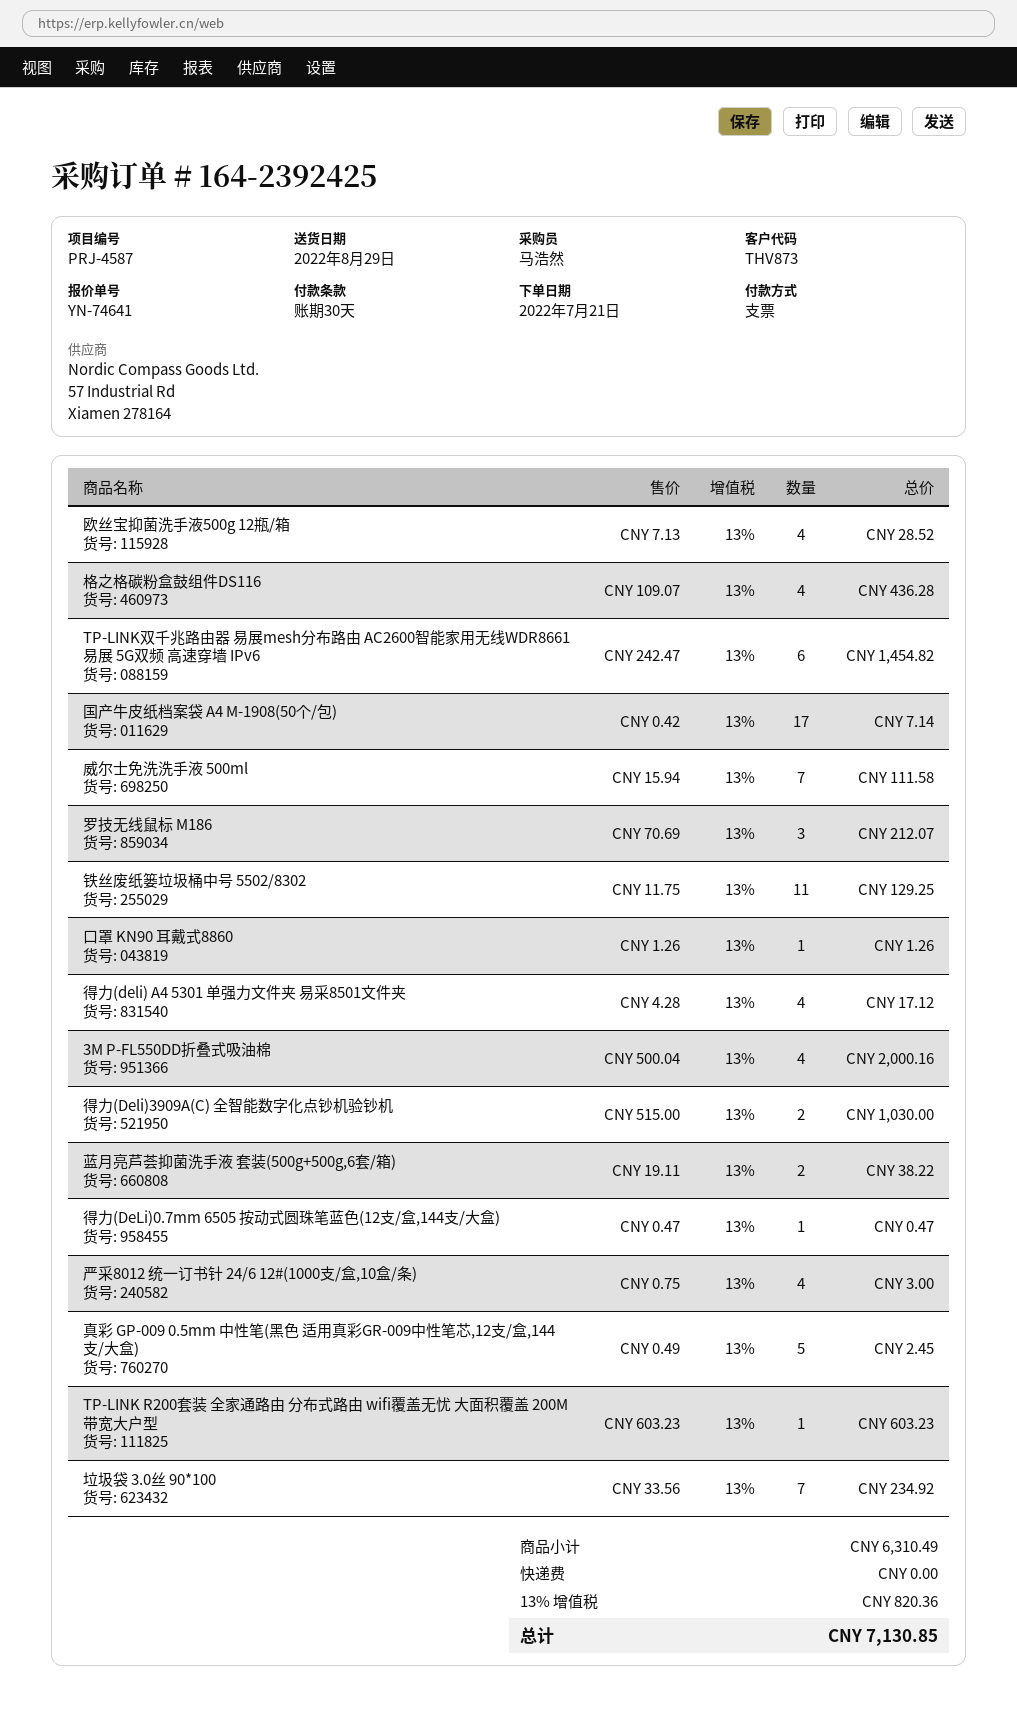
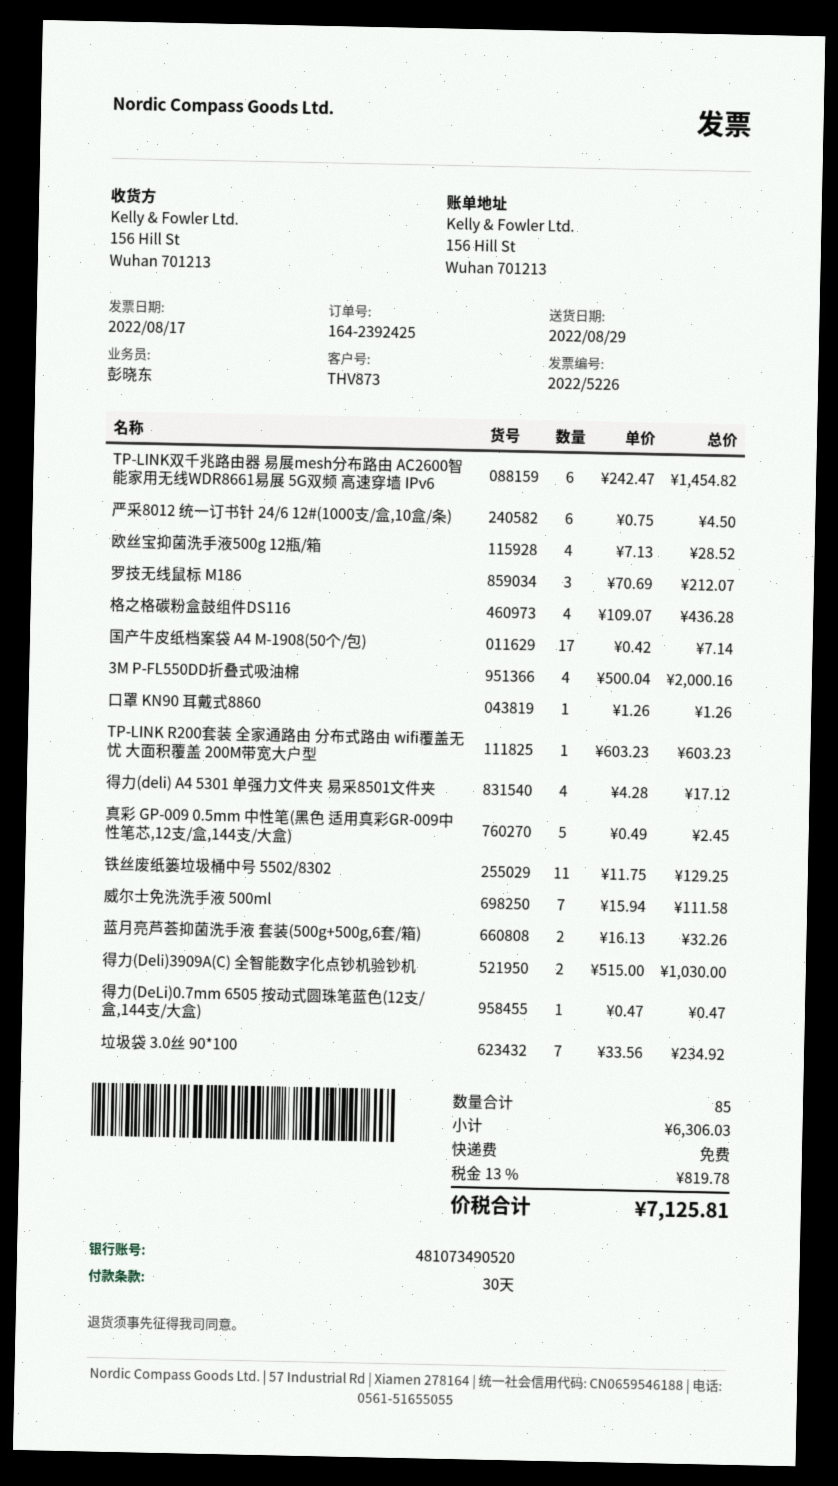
蓝月亮芦荟抑菌洗手液 套装(500g+500g,6套/箱): 2 x 19.11 = 38.22 -> 2 x 16.13 = 32.26
严采8012 统一订书针 24/6 12#(1000支/盒,10盒/条): 4 x 0.75 = 3.00 -> 6 x 0.75 = 4.50
subtotal: 6310.49 -> 6306.03
tax: 13% = 820.36 -> 13% = 819.78
total: 7130.85 -> 7125.81

